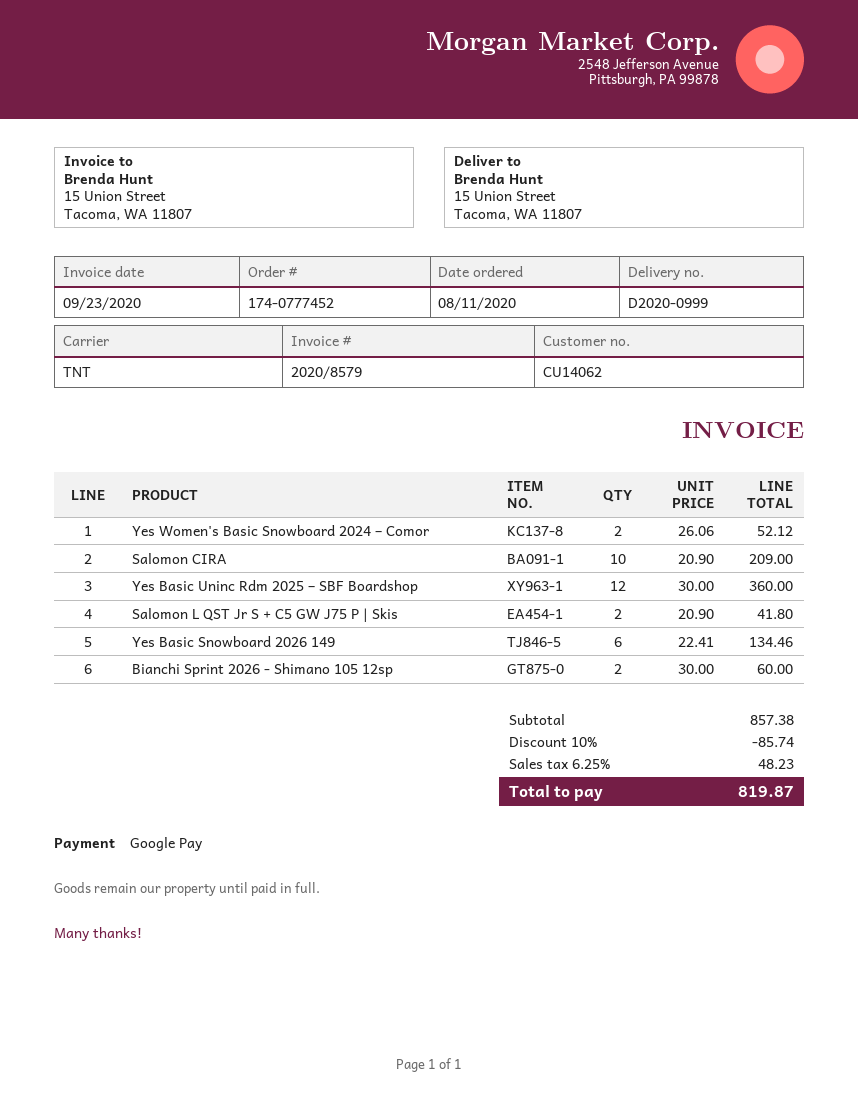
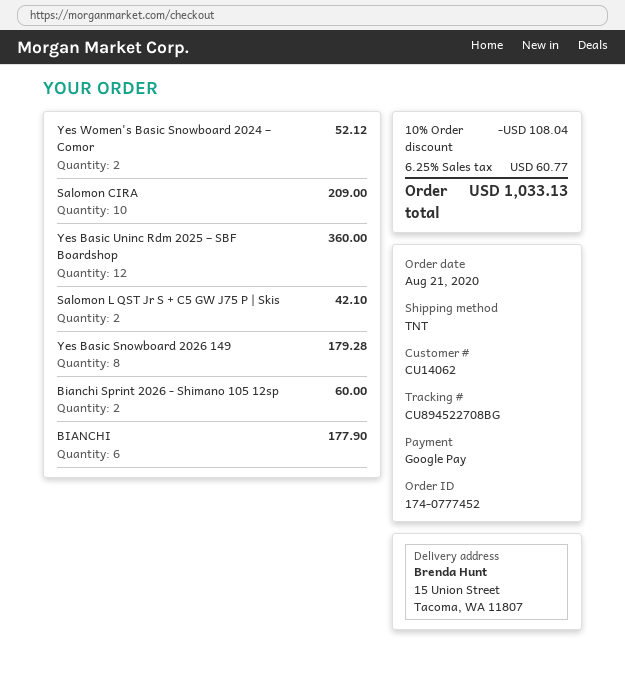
order date: 2020-08-11 -> 2020-08-21
Salomon L QST Jr S + C5 GW J75 P | Skis: 2 for 41.80 -> 2 for 42.10
Yes Basic Snowboard 2026 149: 6 for 134.46 -> 8 for 179.28
BIANCHI: none -> 6 for 177.90
discount: 10% = 85.74 -> 10% = 108.04
tax: 6.25% = 48.23 -> 6.25% = 60.77
total: 819.87 -> 1033.13

